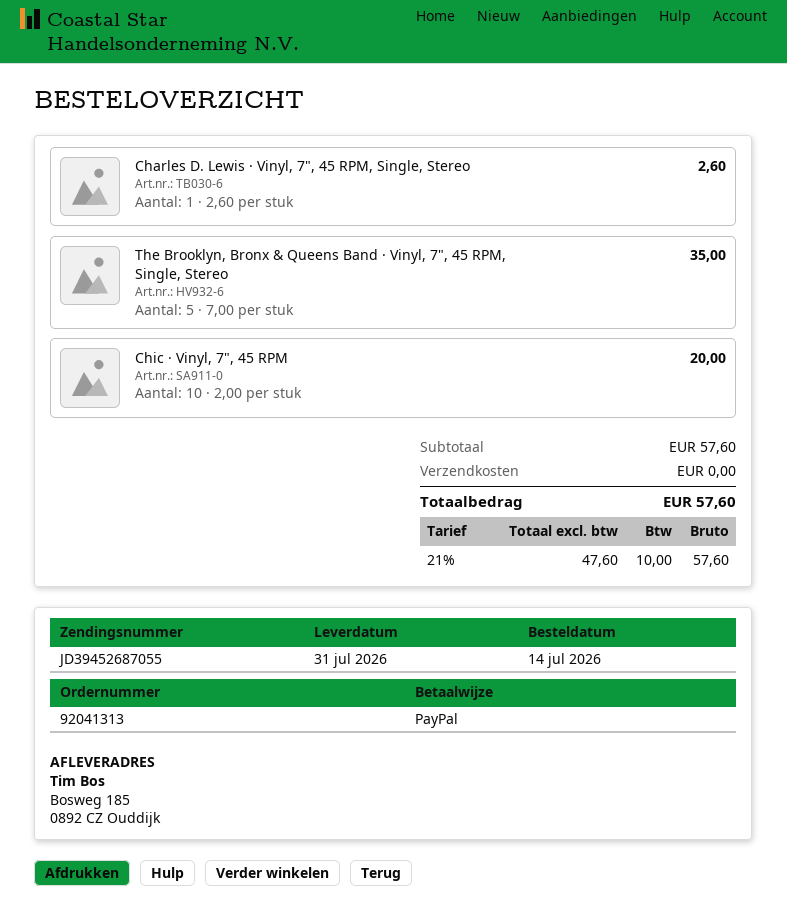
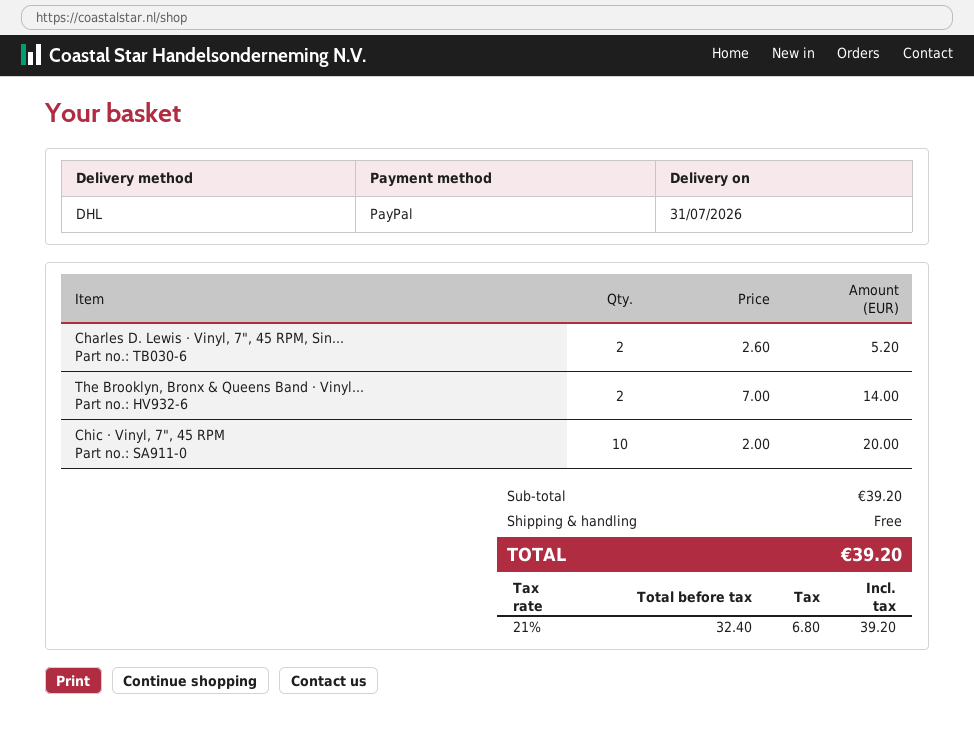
Charles D. Lewis · Vinyl, 7", 45 RPM, Single, Stereo: 1 x 2.60 = 2.60 -> 2 x 2.60 = 5.20
The Brooklyn, Bronx & Queens Band · Vinyl, 7", 45 RPM, Single, Stereo: 5 x 7.00 = 35.00 -> 2 x 7.00 = 14.00
subtotal: 57.60 -> 39.20
net: 47.60 -> 32.40
tax: 21% = 10.00 -> 21% = 6.80
total: 57.60 -> 39.20

